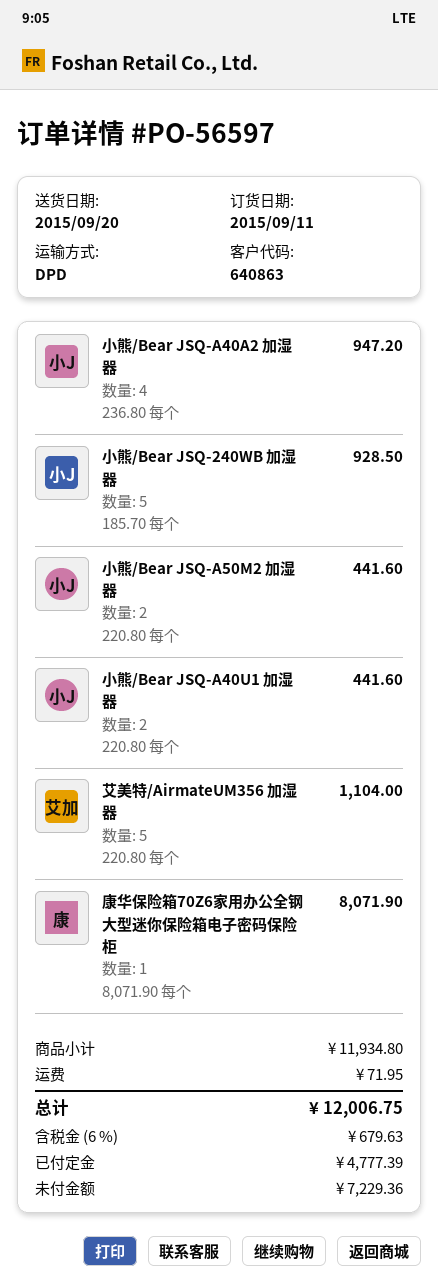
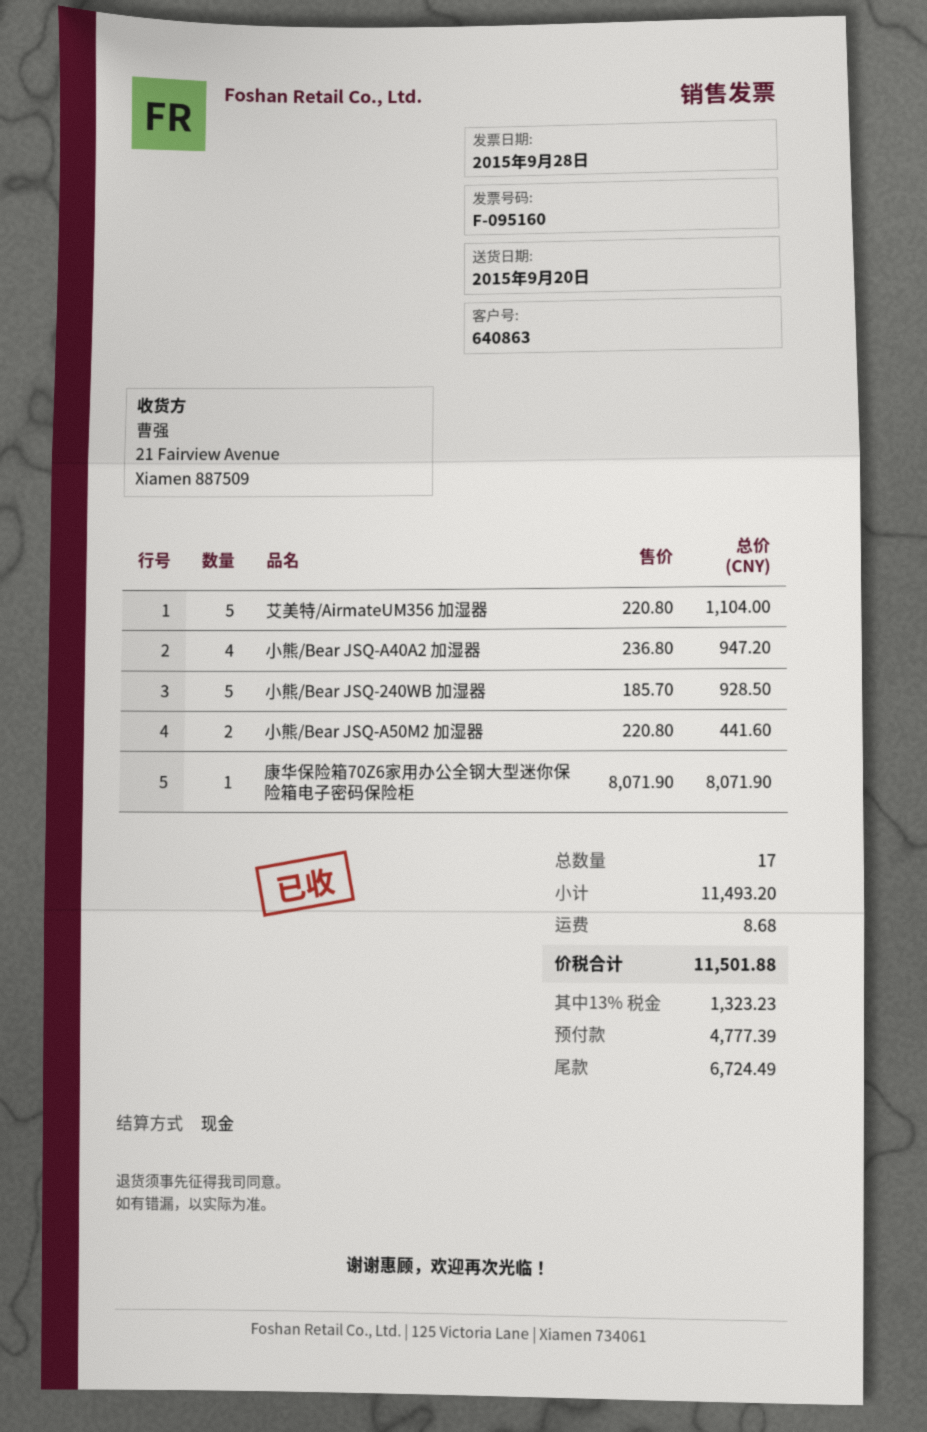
小熊/Bear JSQ-A40U1 加湿器: 2 x 220.80 = 441.60 -> none
subtotal: 11934.80 -> 11493.20
shipping: 71.95 -> 8.68
tax: 6% = 679.63 -> 13% = 1323.23
total: 12006.75 -> 11501.88
balance: 7229.36 -> 6724.49

